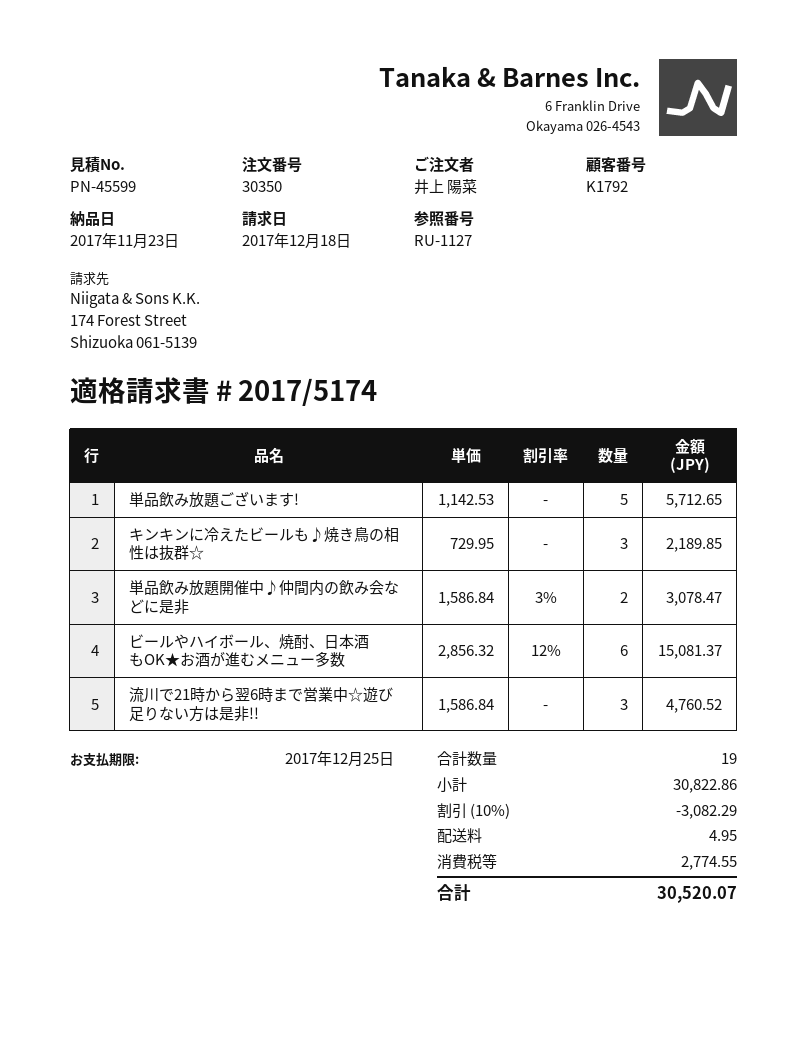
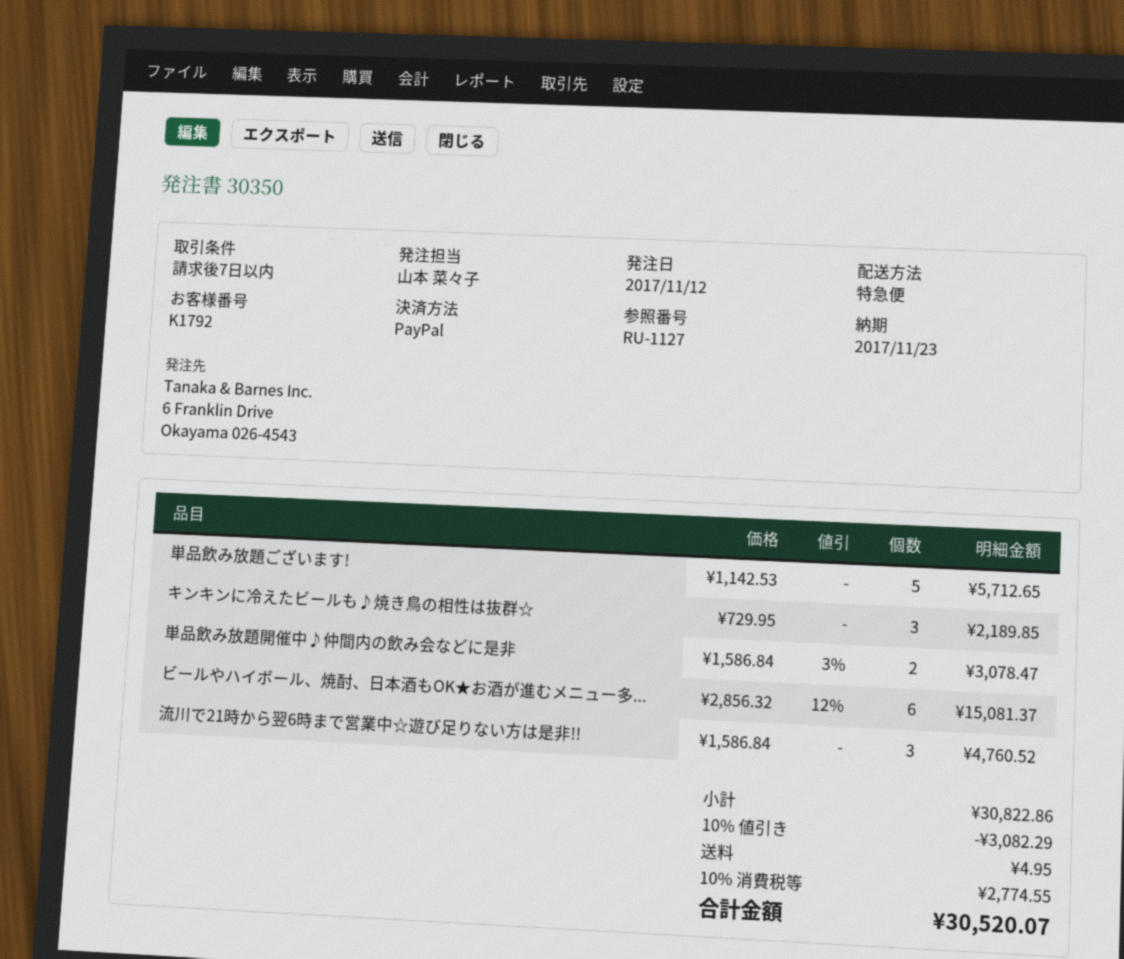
ordered by: 井上 陽菜 -> 山本 菜々子

